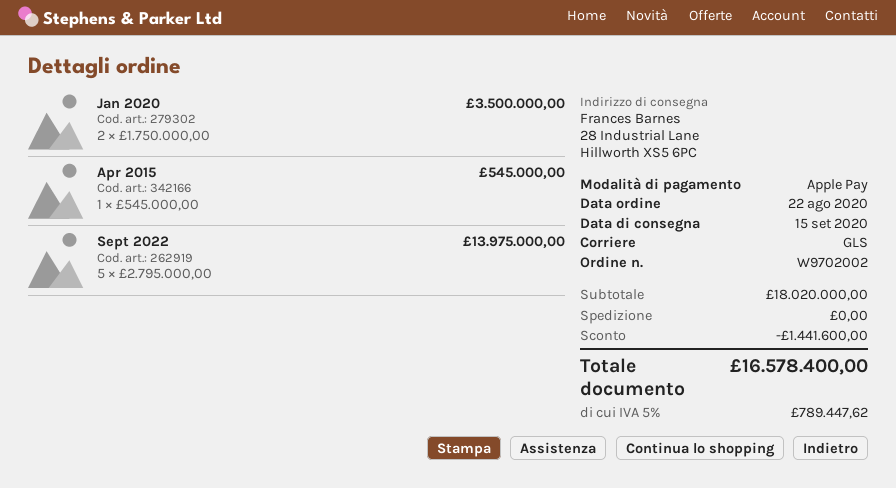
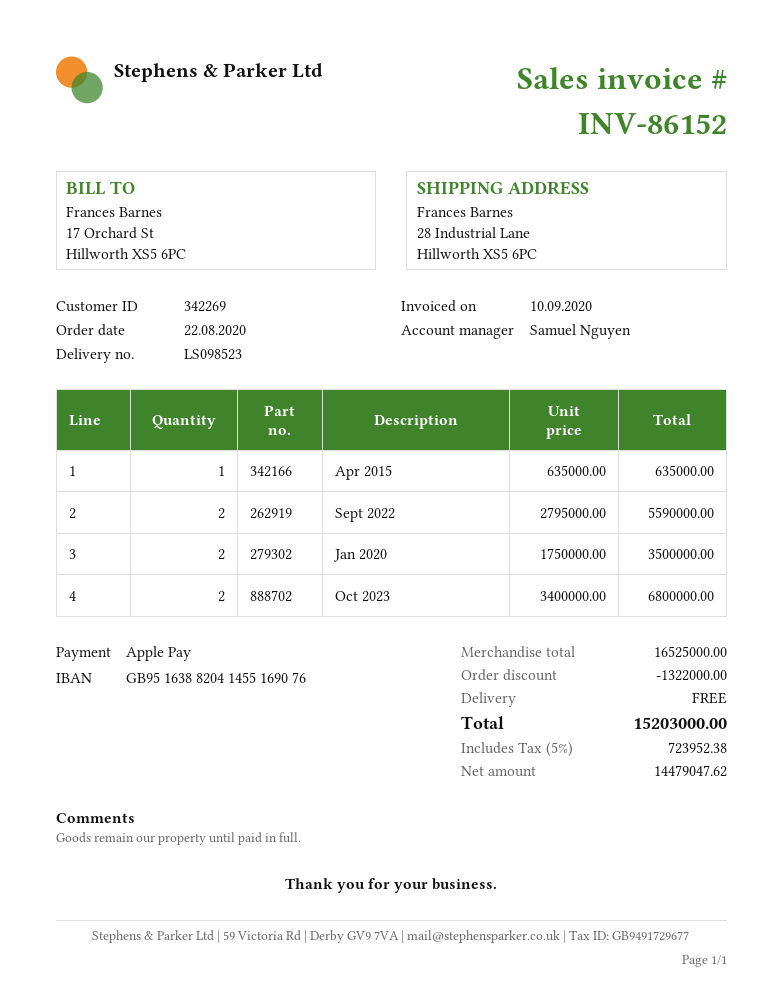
Apr 2015: 1 x 545000.00 = 545000.00 -> 1 x 635000.00 = 635000.00
Sept 2022: 5 x 2795000.00 = 13975000.00 -> 2 x 2795000.00 = 5590000.00
Oct 2023: none -> 2 x 3400000.00 = 6800000.00
subtotal: 18020000.00 -> 16525000.00
discount: 1441600.00 -> 1322000.00
tax: 5% = 789447.62 -> 5% = 723952.38
total: 16578400.00 -> 15203000.00

